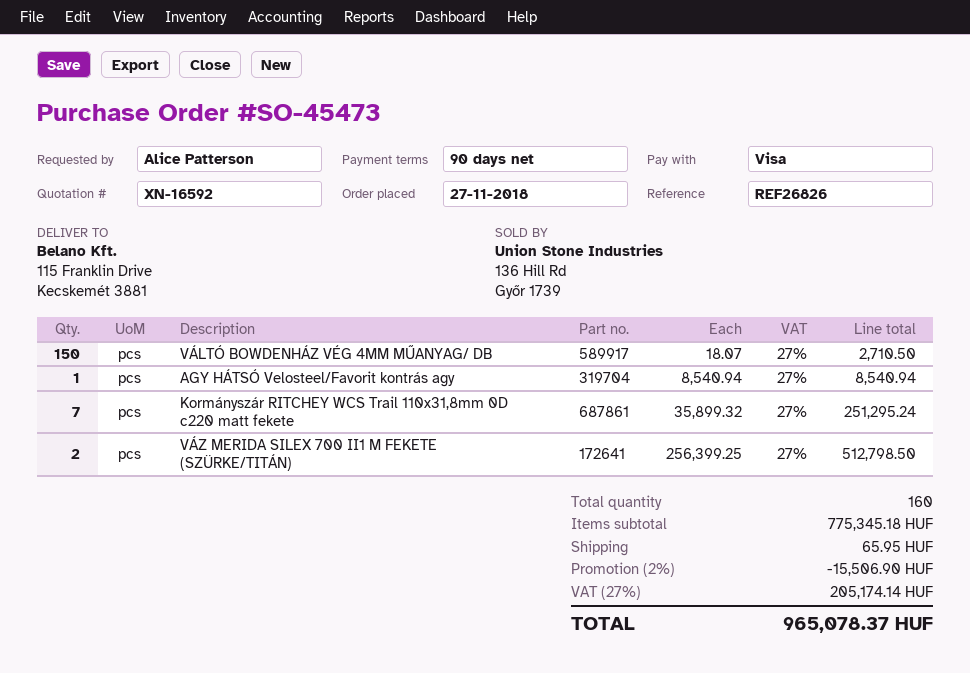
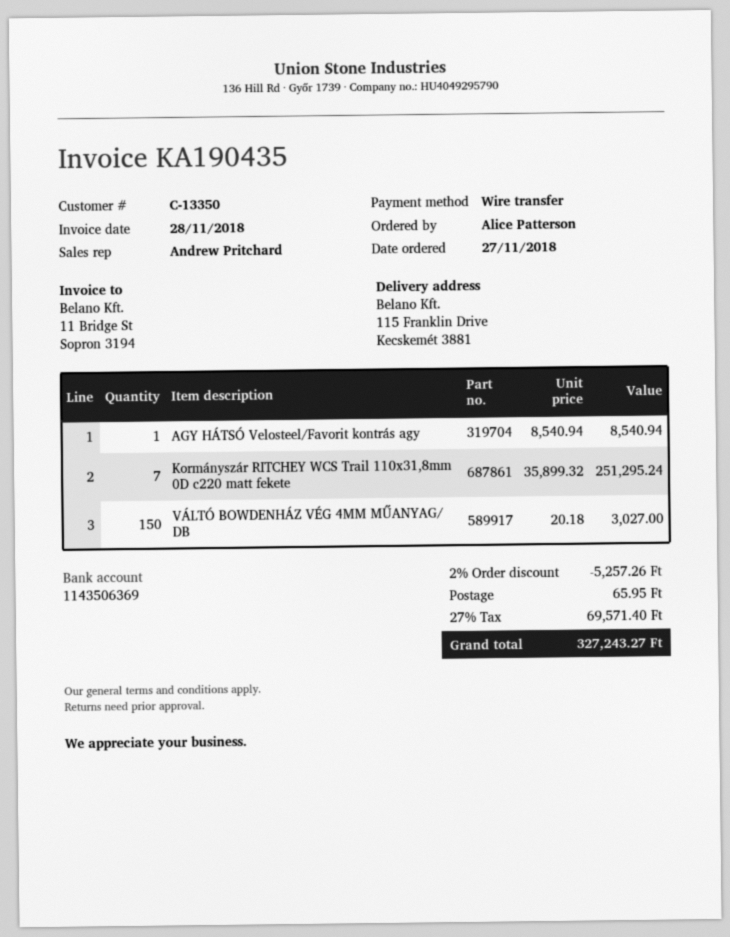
payment method: Visa -> bank transfer
VÁLTÓ BOWDENHÁZ VÉG 4MM MŰANYAG/ DB: 150 x 18.07 = 2710.50 -> 150 x 20.18 = 3027.00
VÁZ MERIDA SILEX 700 II1 M FEKETE (SZÜRKE/TITÁN): 2 x 256399.25 = 512798.50 -> none
discount: 2% = 15506.90 -> 2% = 5257.26
tax: 27% = 205174.14 -> 27% = 69571.40
total: 965078.37 -> 327243.27

